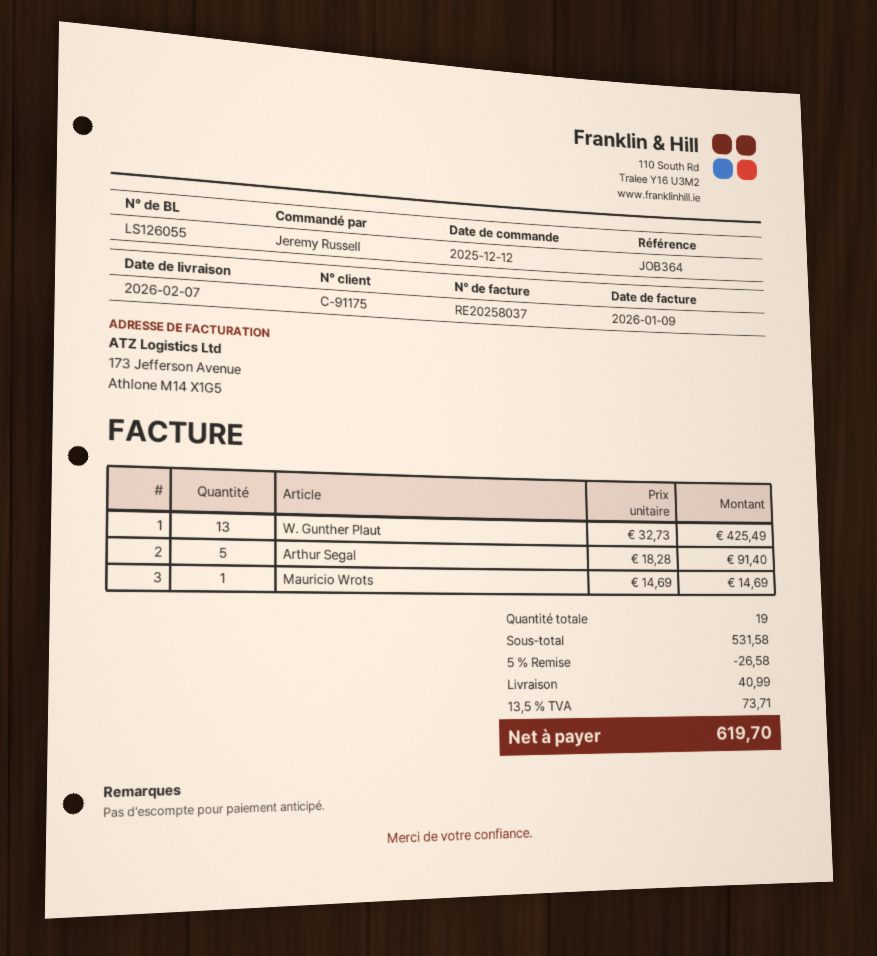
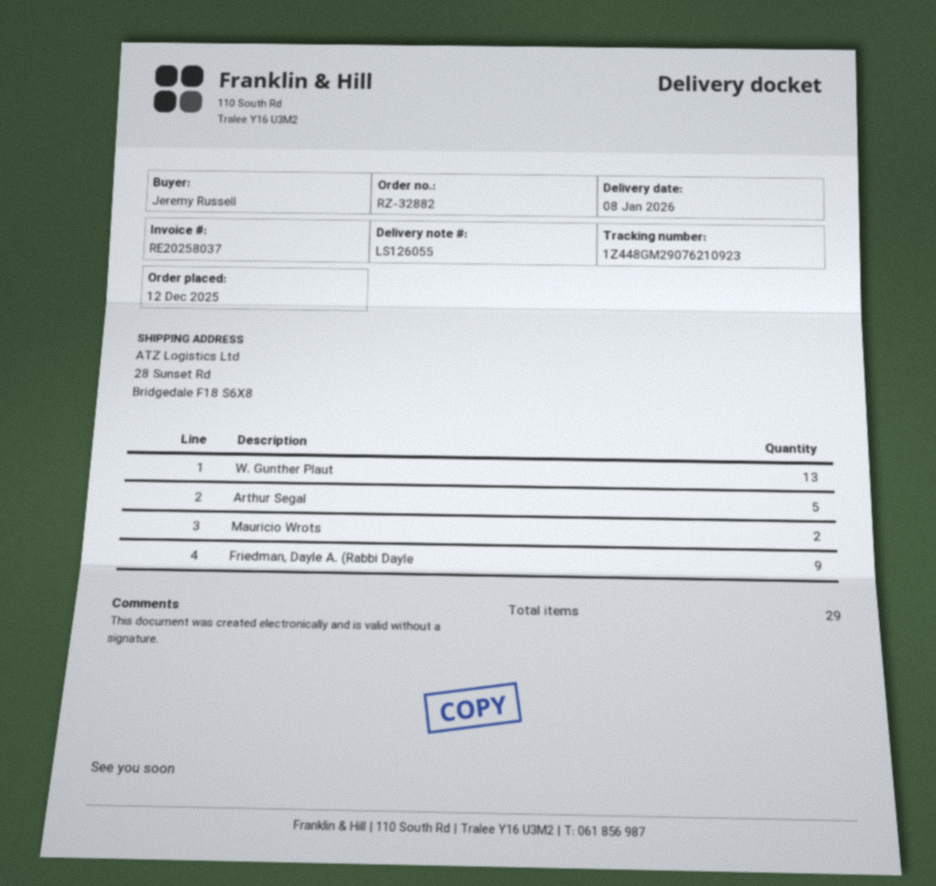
delivery date: 2026-02-07 -> 2026-01-08
Mauricio Wrots: 1 -> 2
Friedman, Dayle A. (Rabbi Dayle: none -> 9
total quantity: 19 -> 29

